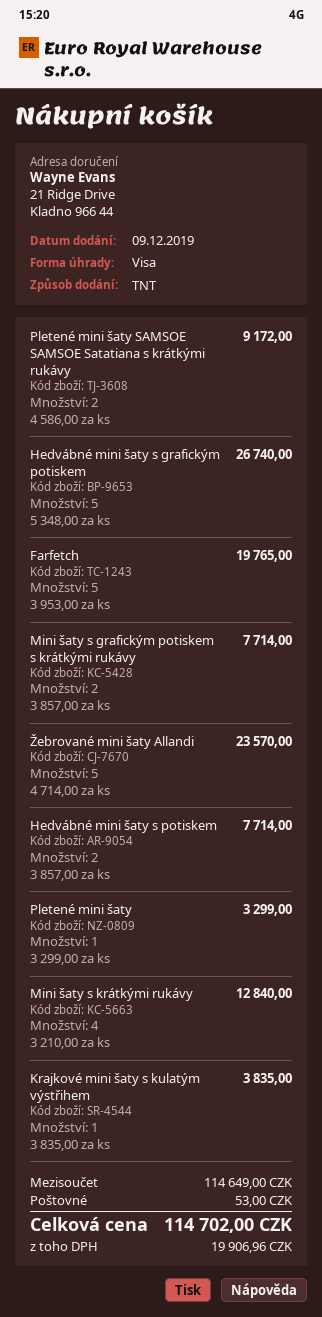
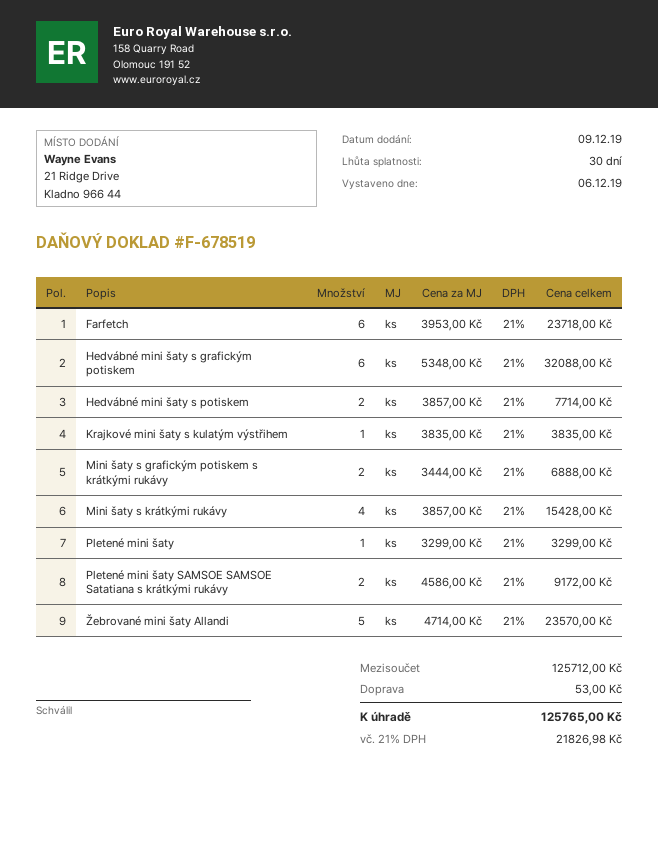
Hedvábné mini šaty s grafickým potiskem: 5 x 5348.00 = 26740.00 -> 6 x 5348.00 = 32088.00
Farfetch: 5 x 3953.00 = 19765.00 -> 6 x 3953.00 = 23718.00
Mini šaty s grafickým potiskem s krátkými rukávy: 2 x 3857.00 = 7714.00 -> 2 x 3444.00 = 6888.00
Mini šaty s krátkými rukávy: 4 x 3210.00 = 12840.00 -> 4 x 3857.00 = 15428.00
subtotal: 114649.00 -> 125712.00
tax: 19906.96 -> 21826.98
total: 114702.00 -> 125765.00

